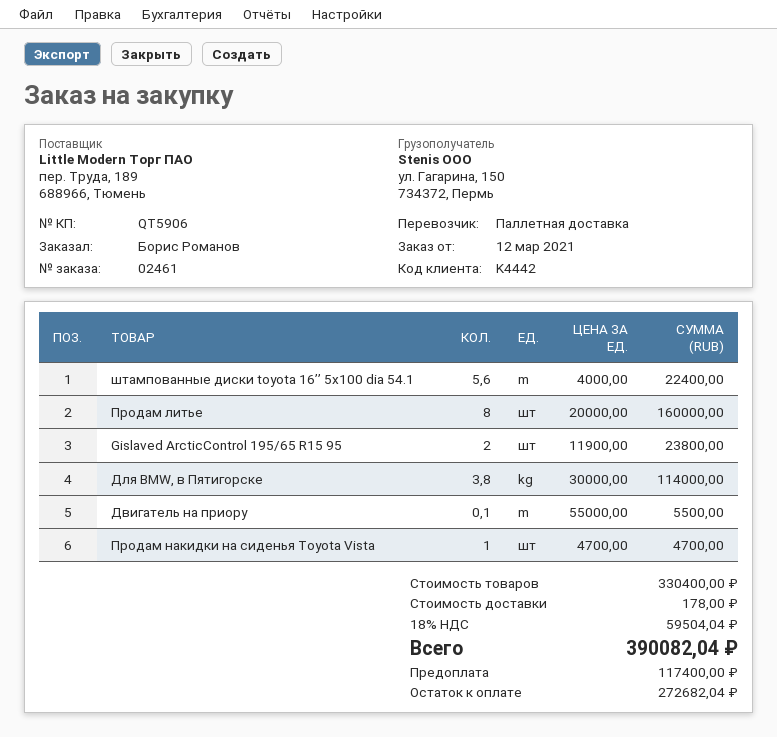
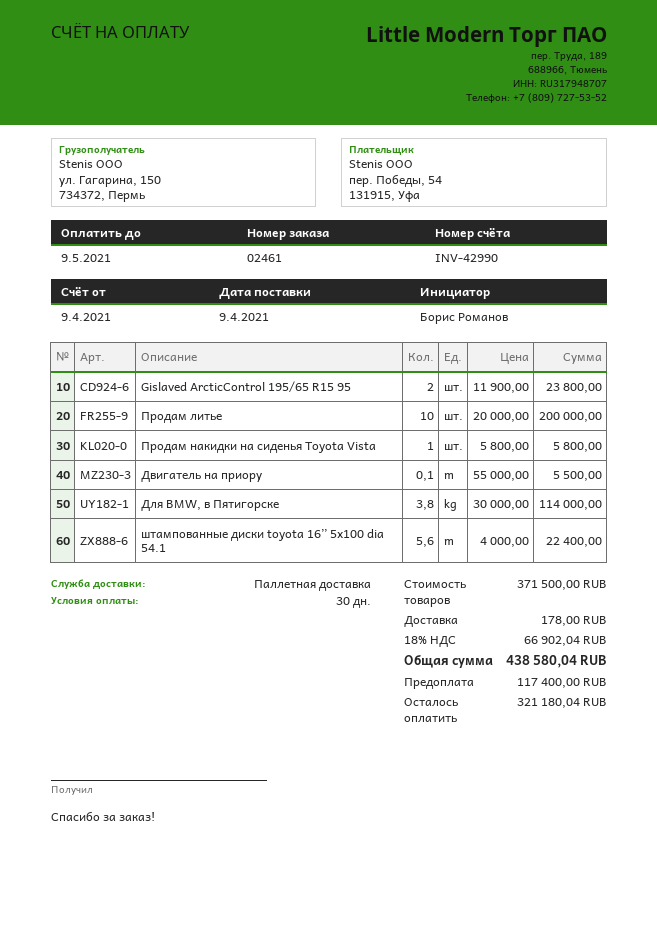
Продам литье: 8 x 20000.00 = 160000.00 -> 10 x 20000.00 = 200000.00
Продам накидки на сиденья Toyota Vista: 1 x 4700.00 = 4700.00 -> 1 x 5800.00 = 5800.00
subtotal: 330400.00 -> 371500.00
tax: 18% = 59504.04 -> 18% = 66902.04
total: 390082.04 -> 438580.04
balance: 272682.04 -> 321180.04

